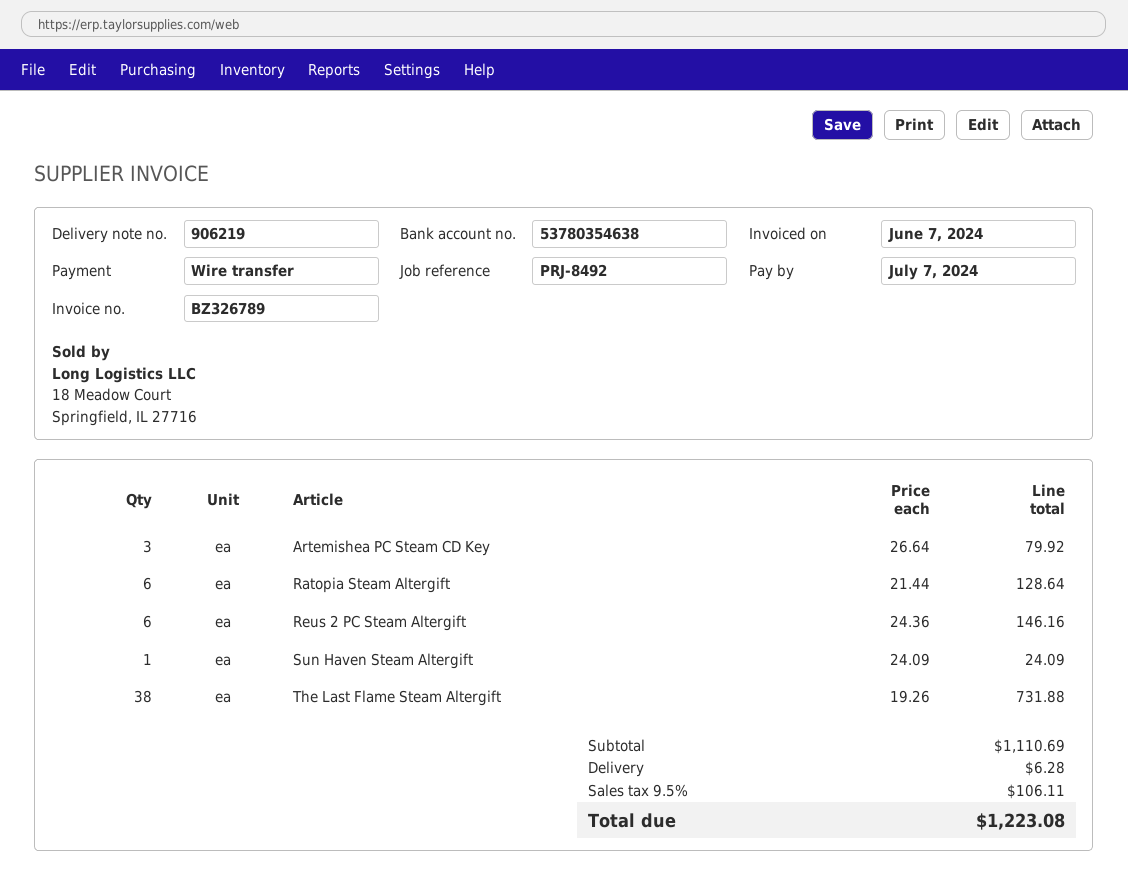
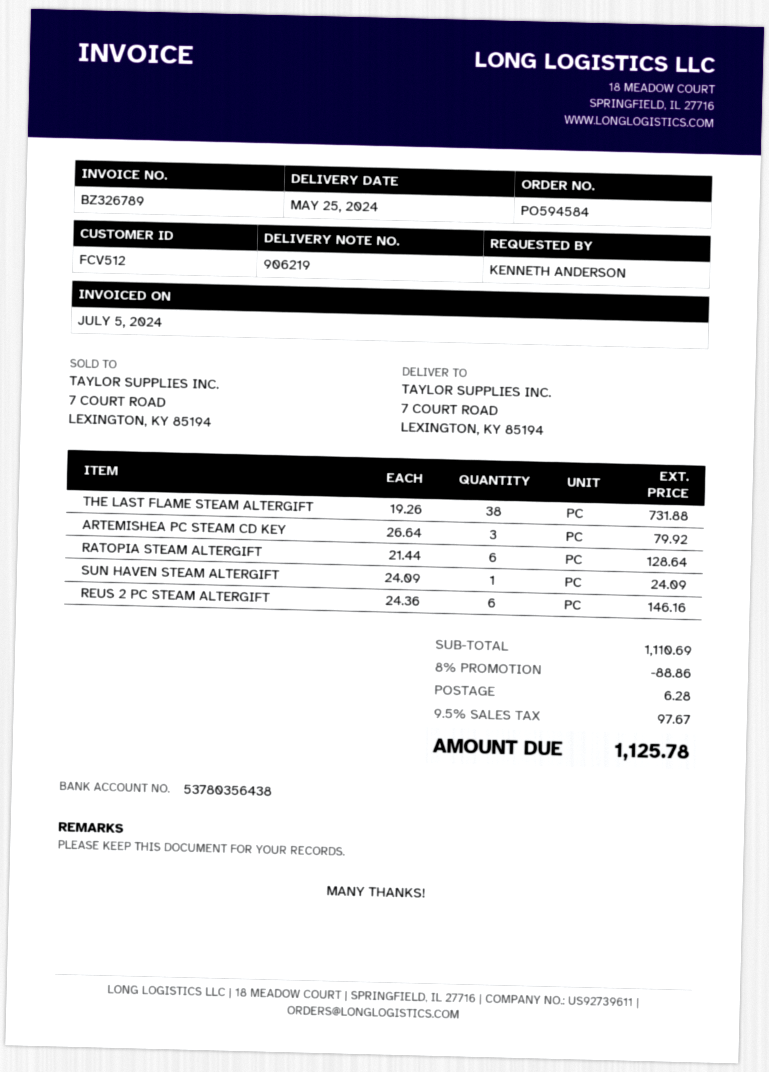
invoice date: 2024-06-07 -> 2024-07-05
bank account: 53780354638 -> 53780356438
discount: none -> 8% = 88.86
tax: 9.5% = 106.11 -> 9.5% = 97.67
total: 1223.08 -> 1125.78

